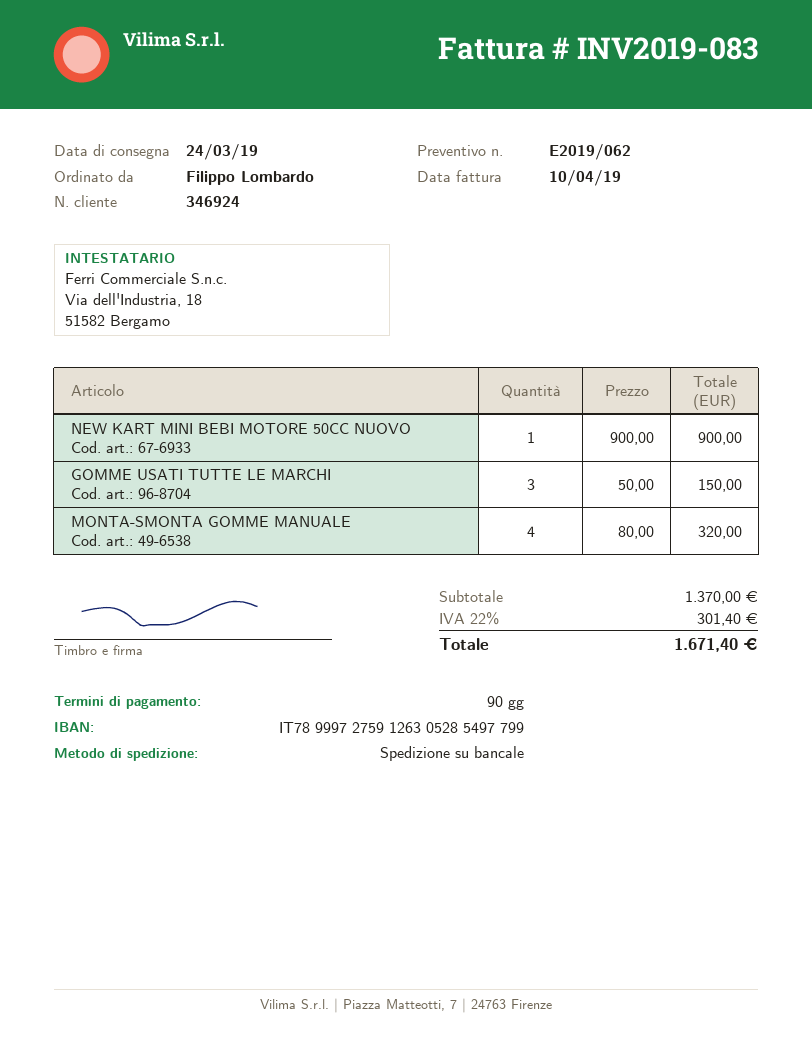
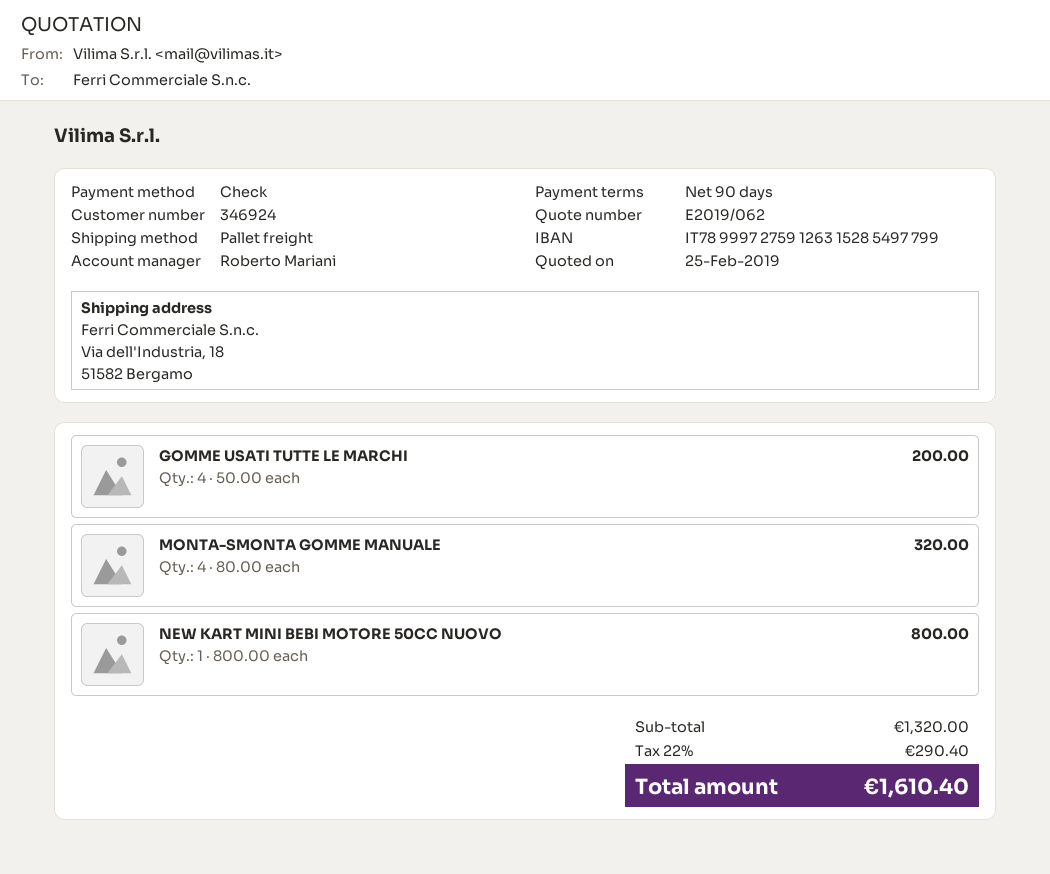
bank account: IT7899972759126305285497799 -> IT7899972759126315285497799
NEW KART MINI BEBI MOTORE 50CC NUOVO: 1 x 900.00 = 900.00 -> 1 x 800.00 = 800.00
GOMME USATI TUTTE LE MARCHI: 3 x 50.00 = 150.00 -> 4 x 50.00 = 200.00
subtotal: 1370.00 -> 1320.00
tax: 22% = 301.40 -> 22% = 290.40
total: 1671.40 -> 1610.40

